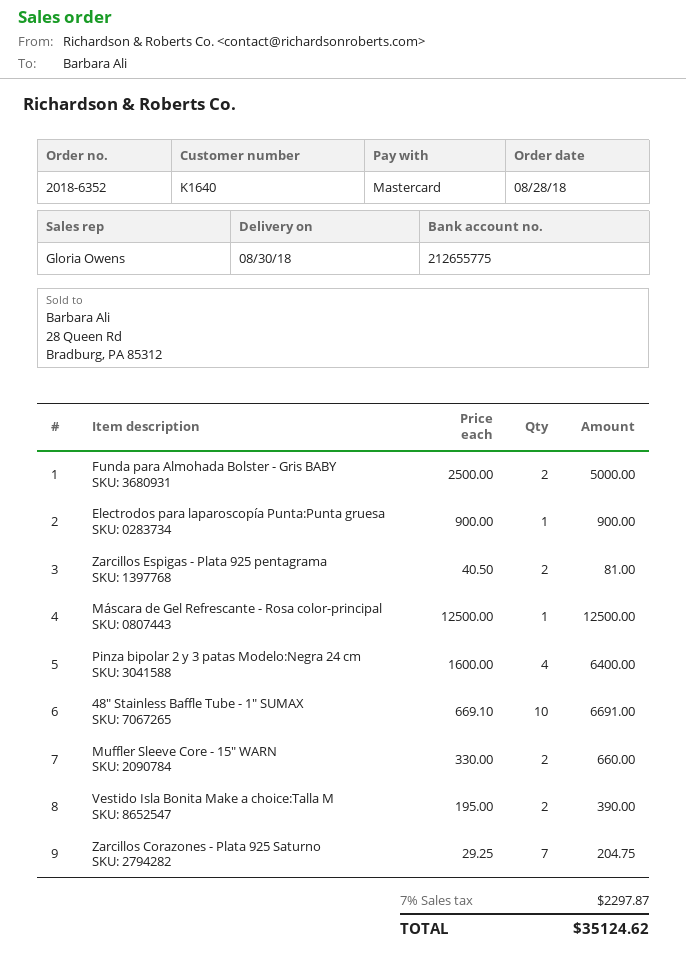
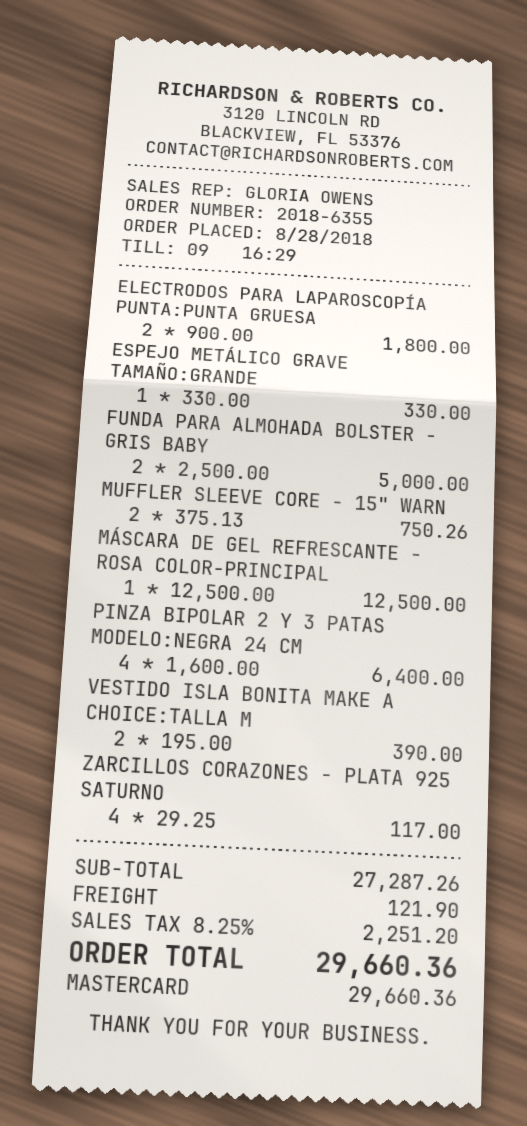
order number: 2018-6352 -> 2018-6355
Electrodos para laparoscopía Punta:Punta gruesa: 1 x 900.00 = 900.00 -> 2 x 900.00 = 1800.00
Zarcillos Espigas - Plata 925 pentagrama: 2 x 40.50 = 81.00 -> none
48" Stainless Baffle Tube - 1" SUMAX: 10 x 669.10 = 6691.00 -> none
Muffler Sleeve Core - 15" WARN: 2 x 330.00 = 660.00 -> 2 x 375.13 = 750.26
Zarcillos Corazones - Plata 925 Saturno: 7 x 29.25 = 204.75 -> 4 x 29.25 = 117.00
ESPEJO METÁLICO GRAVE TAMAÑO:GRANDE: none -> 1 x 330.00 = 330.00
shipping: none -> 121.90
tax: 7% = 2297.87 -> 8.25% = 2251.20
total: 35124.62 -> 29660.36

